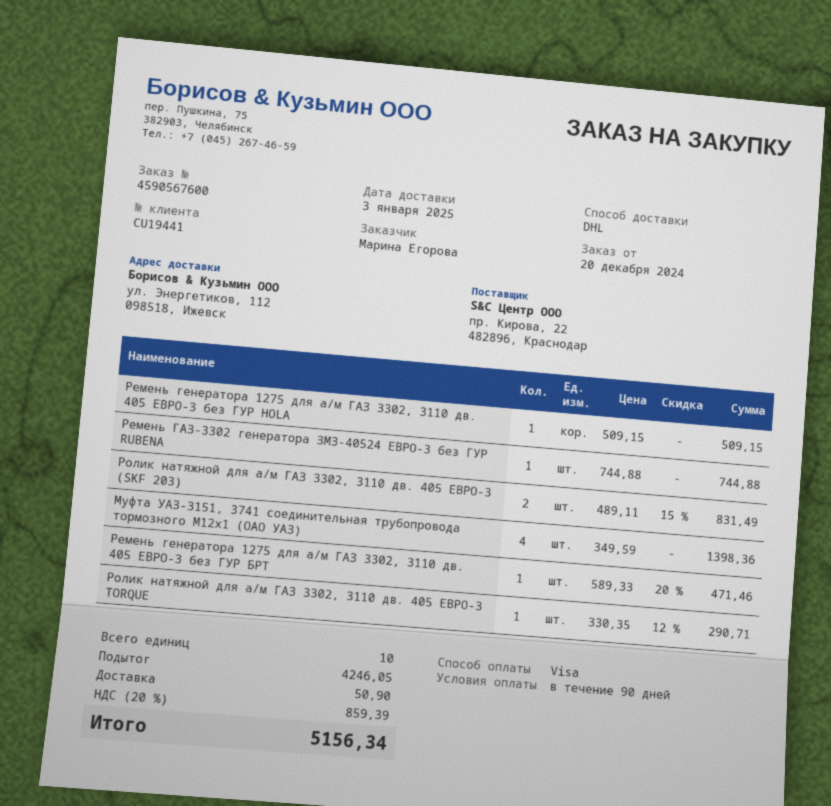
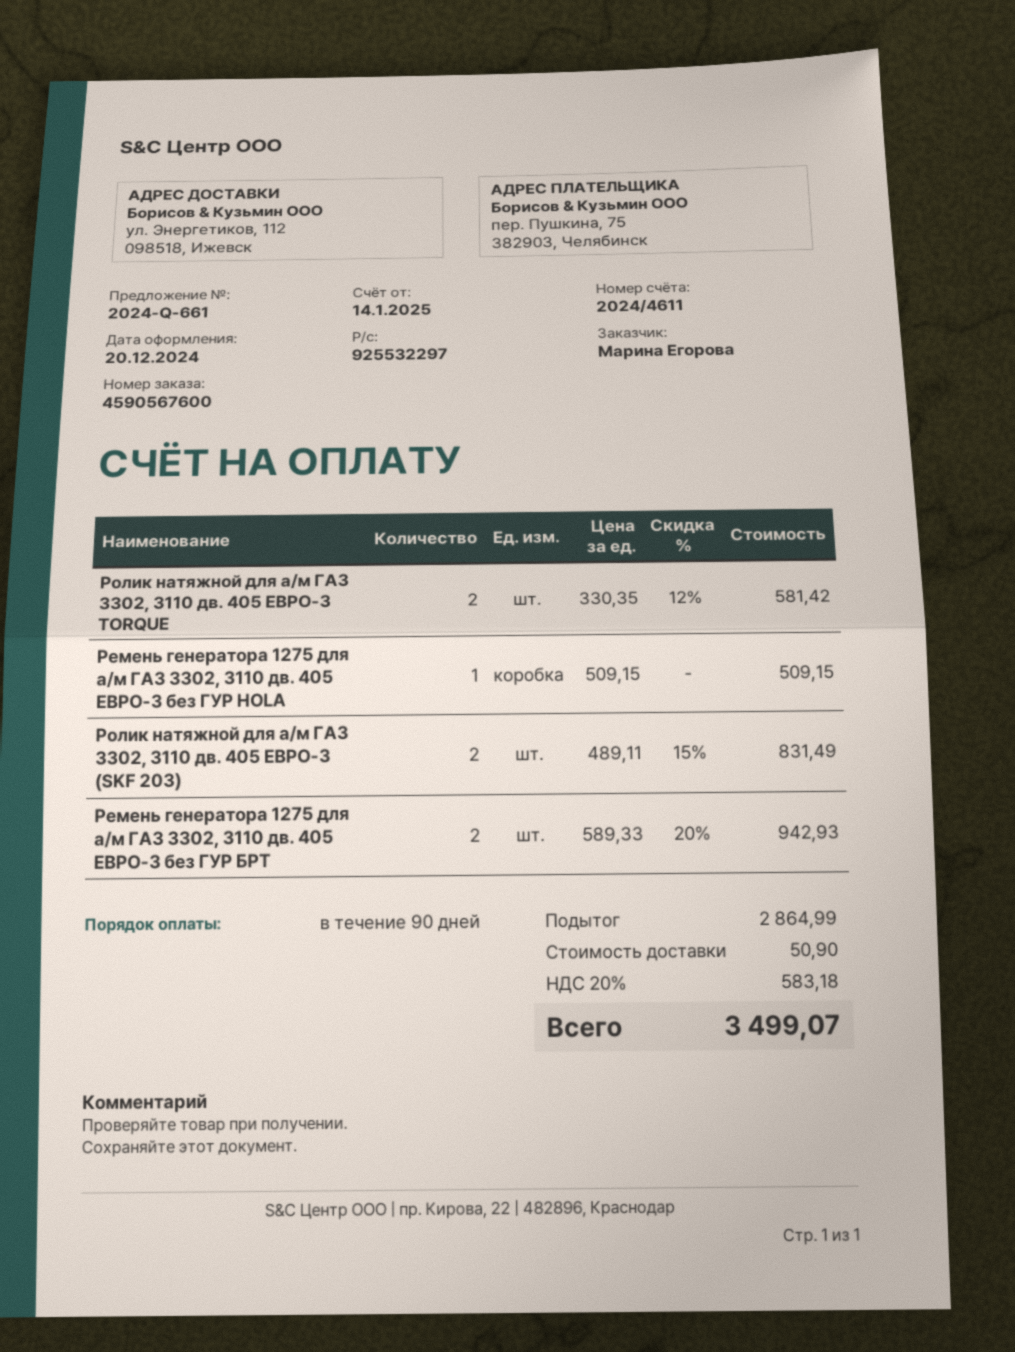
Ремень ГАЗ-3302 генератора ЗМЗ-40524 ЕВРО-3 без ГУР RUBENA: 1 x 744.88 = 744.88 -> none
Муфта УАЗ-3151, 3741 соединительная трубопровода тормозного М12х1 (ОАО УАЗ): 4 x 349.59 = 1398.36 -> none
Ремень генератора 1275 для а/м ГАЗ 3302, 3110 дв. 405 ЕВРО-3 без ГУР БРТ: 1 x 589.33 - 20% = 471.46 -> 2 x 589.33 - 20% = 942.93
Ролик натяжной для а/м ГАЗ 3302, 3110 дв. 405 ЕВРО-3 TORQUE: 1 x 330.35 - 12% = 290.71 -> 2 x 330.35 - 12% = 581.42
subtotal: 4246.05 -> 2864.99
tax: 20% = 859.39 -> 20% = 583.18
total: 5156.34 -> 3499.07

